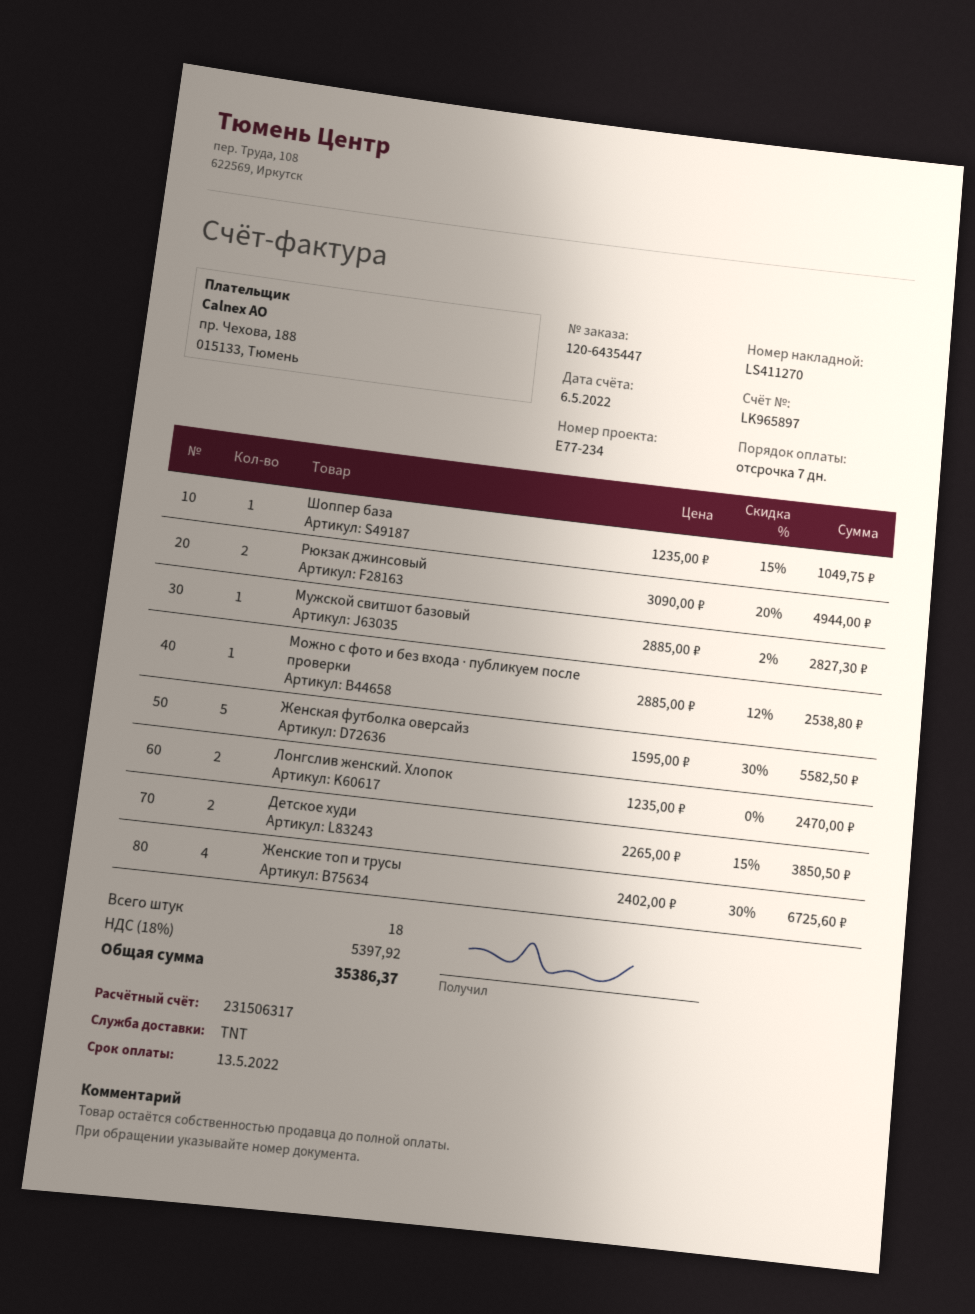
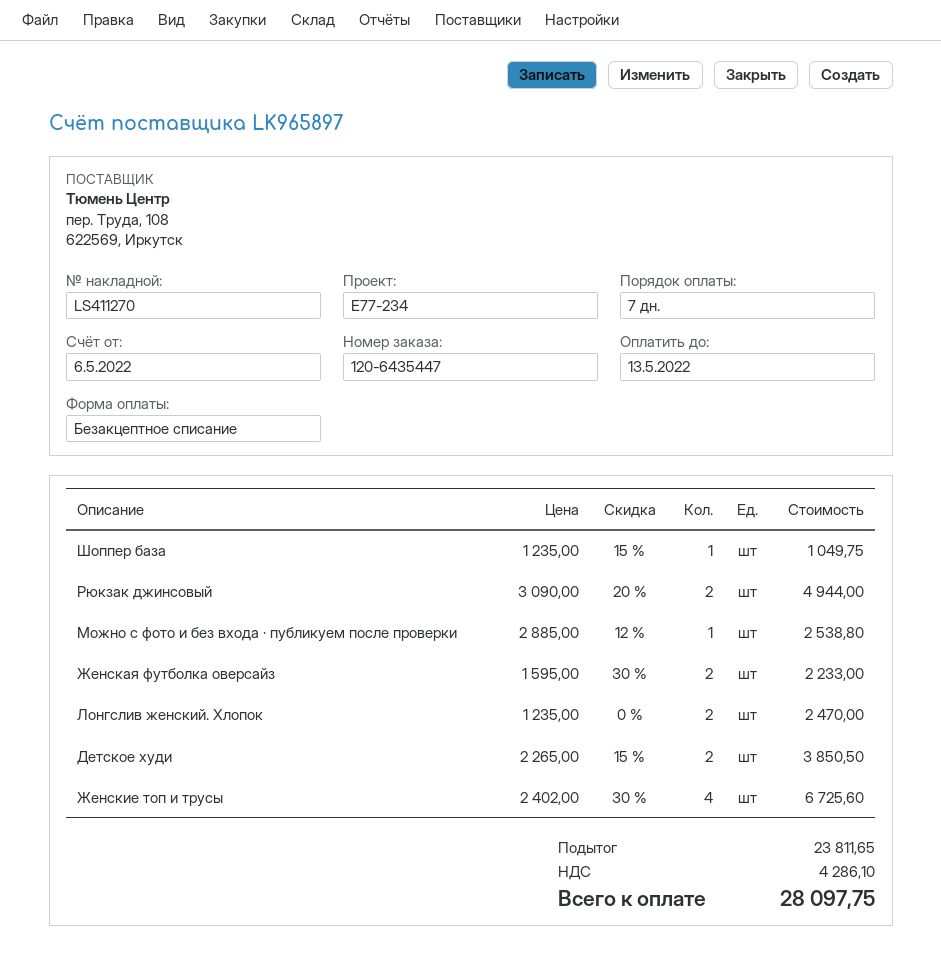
Мужской свитшот базовый: 1 x 2885.00 - 2% = 2827.30 -> none
Женская футболка оверсайз: 5 x 1595.00 - 30% = 5582.50 -> 2 x 1595.00 - 30% = 2233.00
tax: 5397.92 -> 4286.10
total: 35386.37 -> 28097.75

